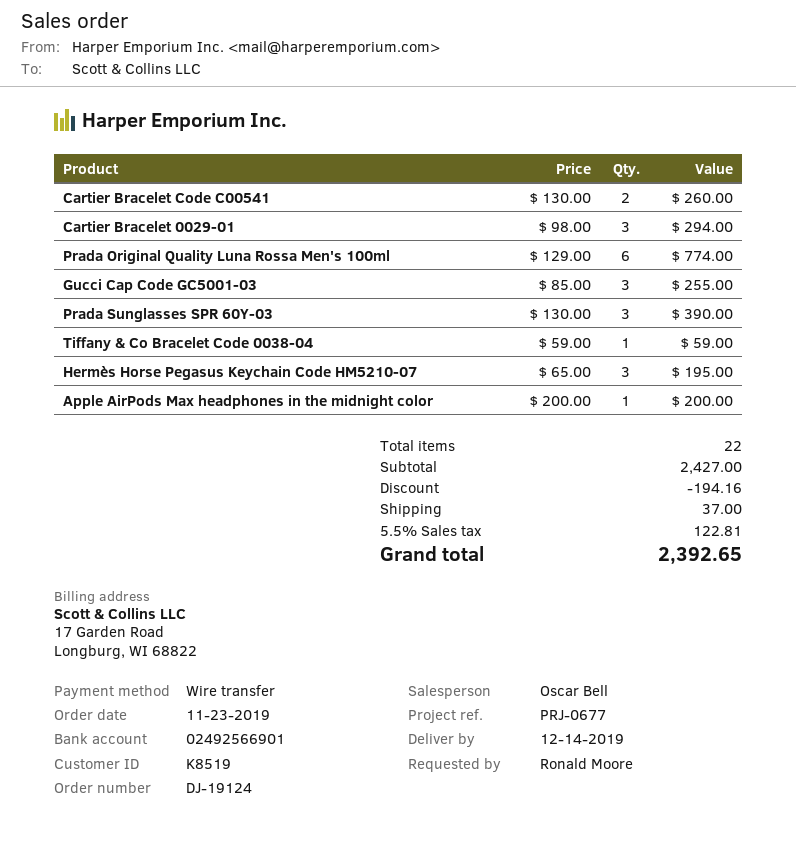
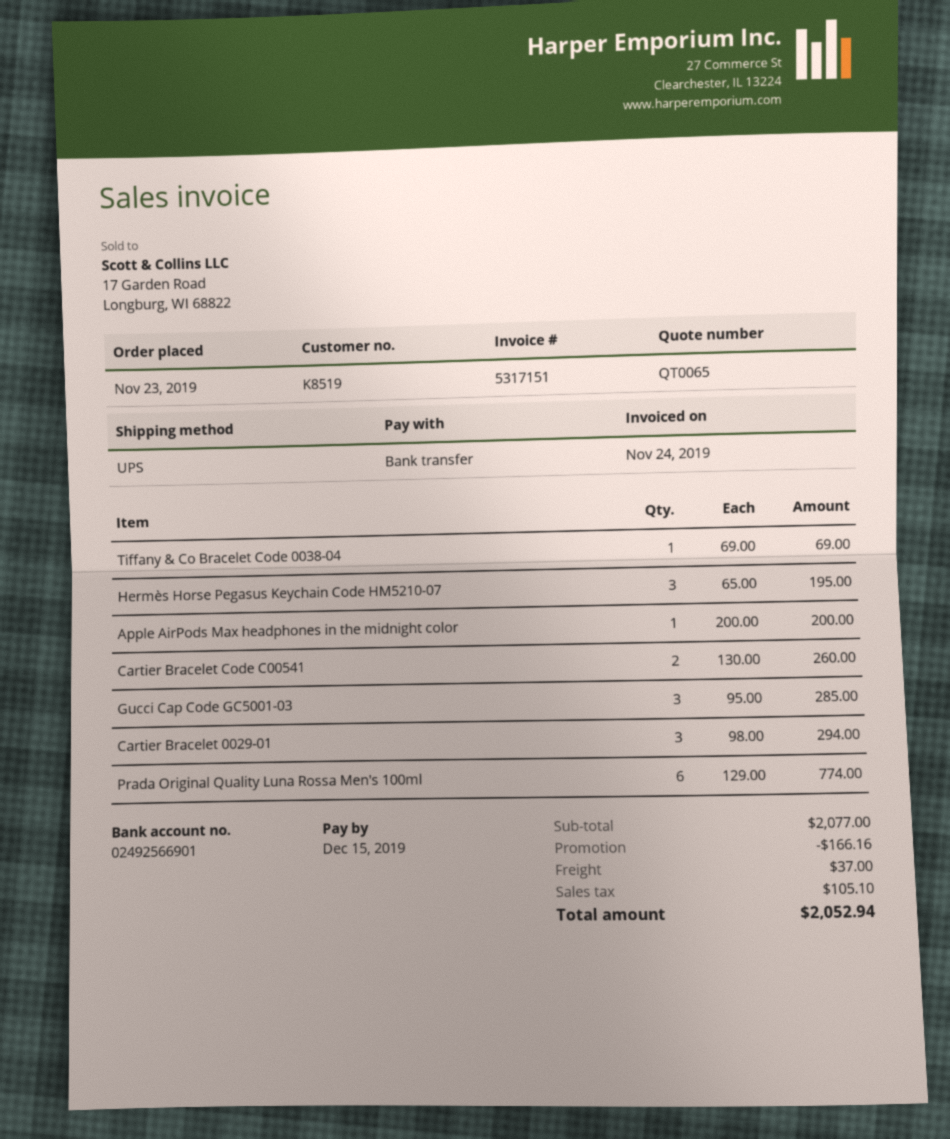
Gucci Cap Code GC5001-03: 3 x 85.00 = 255.00 -> 3 x 95.00 = 285.00
Prada Sunglasses SPR 60Y-03: 3 x 130.00 = 390.00 -> none
Tiffany & Co Bracelet Code 0038-04: 1 x 59.00 = 59.00 -> 1 x 69.00 = 69.00
subtotal: 2427.00 -> 2077.00
discount: 194.16 -> 166.16
tax: 122.81 -> 105.10
total: 2392.65 -> 2052.94

